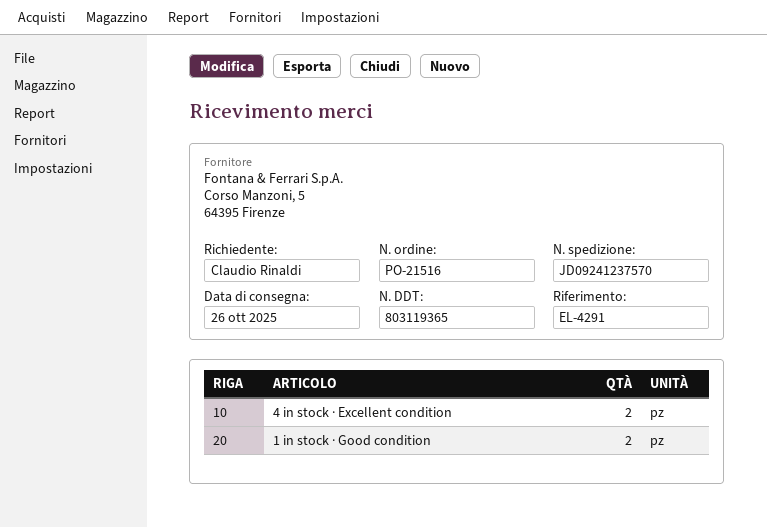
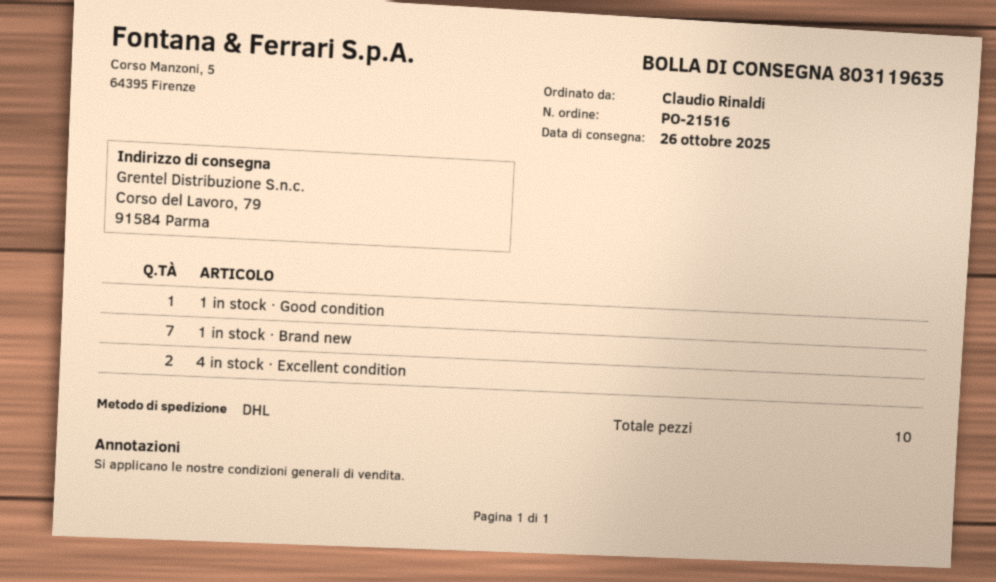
delivery note number: 803119365 -> 803119635
1 in stock · Good condition: 2 -> 1
1 in stock · Brand new: none -> 7

